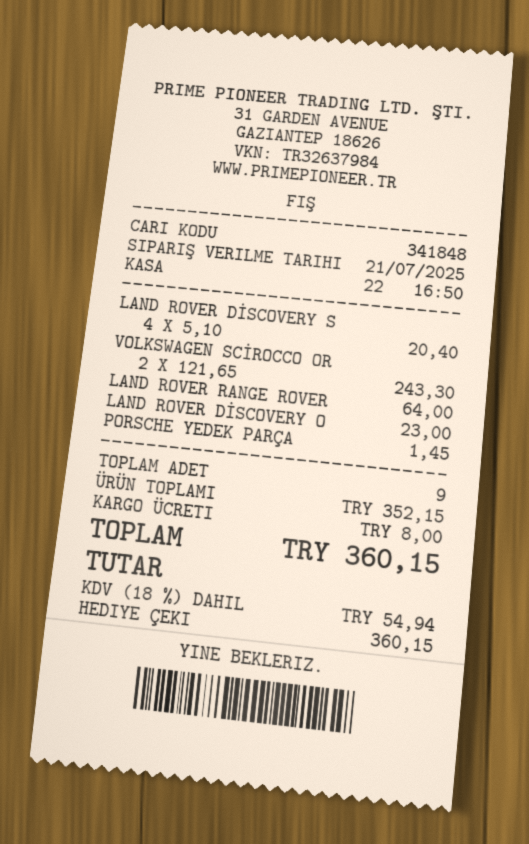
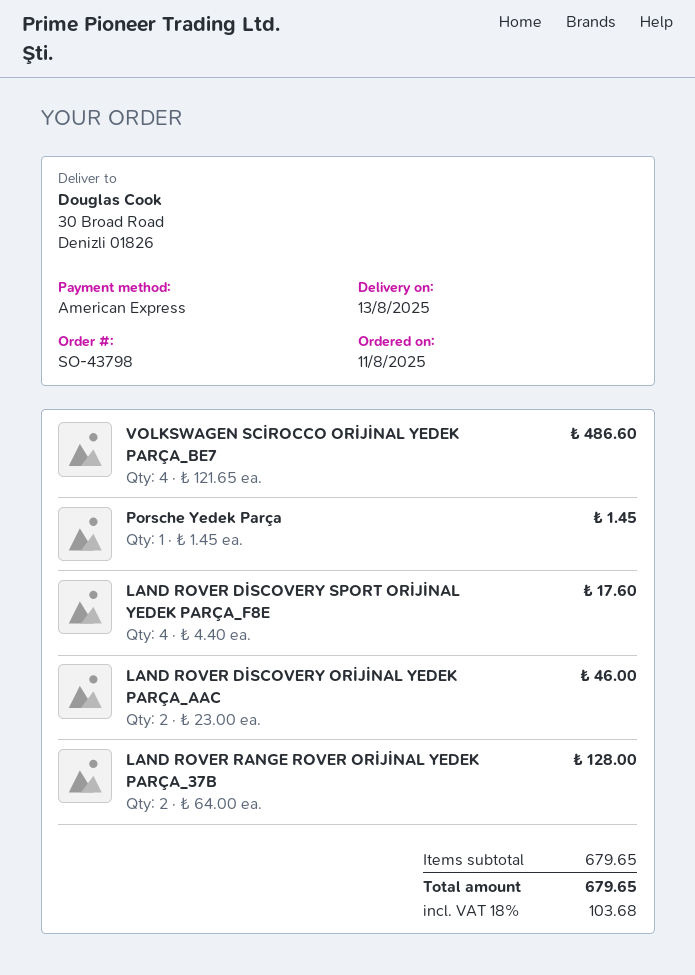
order date: 2025-07-21 -> 2025-08-11
payment method: gift card -> American Express
LAND ROVER DİSCOVERY S: 4 x 5.10 = 20.40 -> 4 x 4.40 = 17.60
VOLKSWAGEN SCİROCCO OR: 2 x 121.65 = 243.30 -> 4 x 121.65 = 486.60
LAND ROVER RANGE ROVER: 1 x 64.00 = 64.00 -> 2 x 64.00 = 128.00
LAND ROVER DİSCOVERY O: 1 x 23.00 = 23.00 -> 2 x 23.00 = 46.00
subtotal: 352.15 -> 679.65
shipping: 8.00 -> none
tax: 18% = 54.94 -> 18% = 103.68
total: 360.15 -> 679.65

